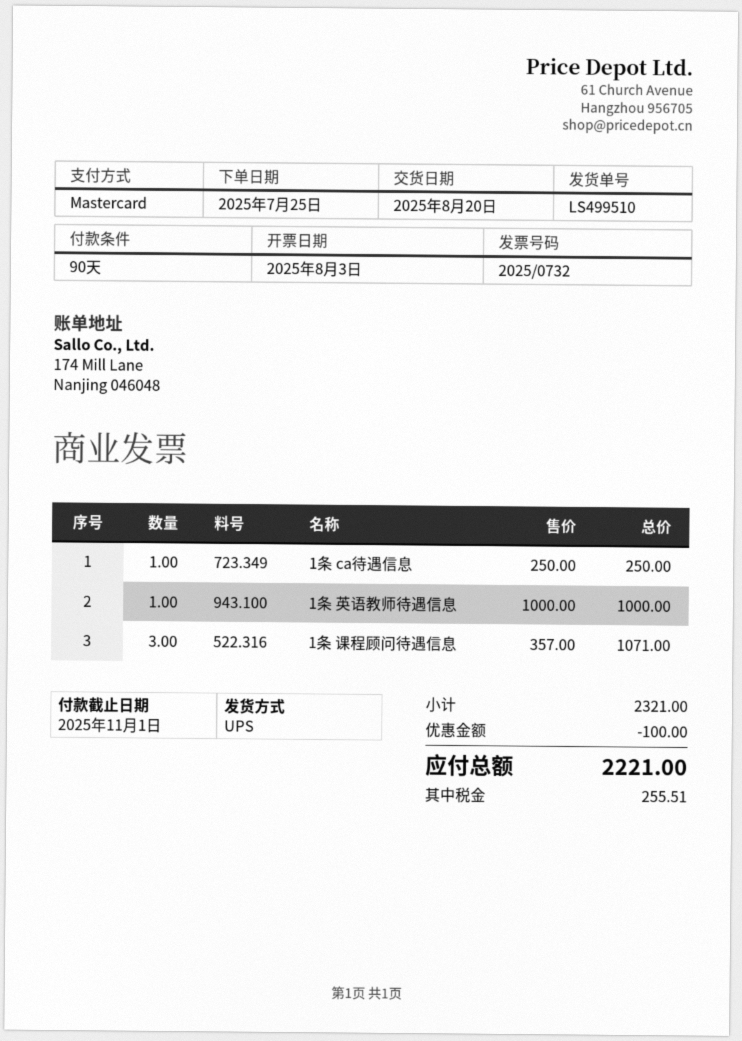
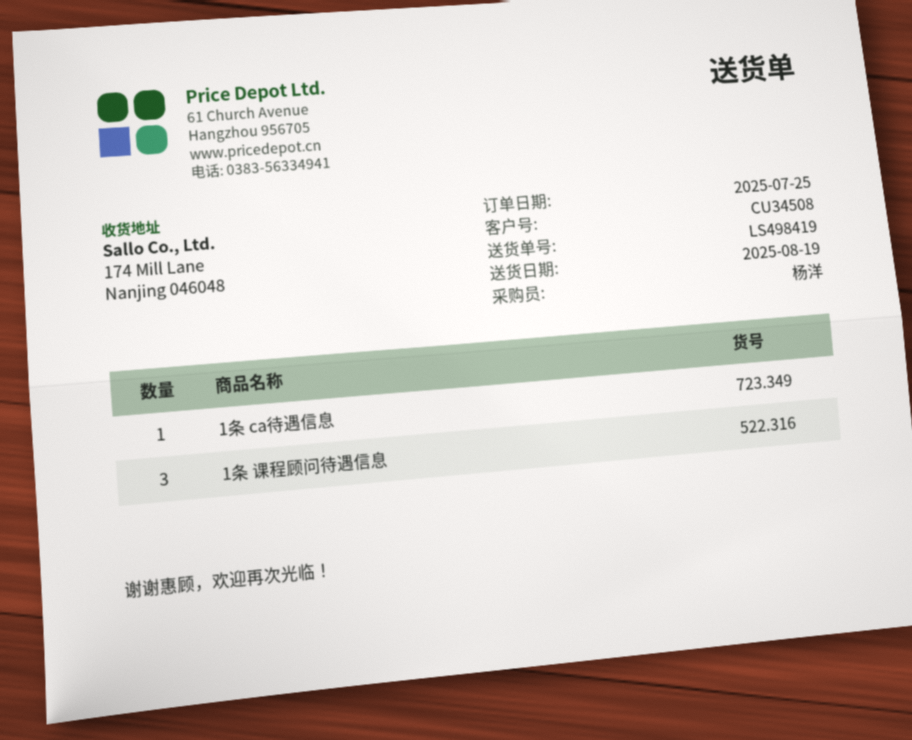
delivery note number: LS499510 -> LS498419
delivery date: 2025-08-20 -> 2025-08-19
1条 英语教师待遇信息: 1 -> none

